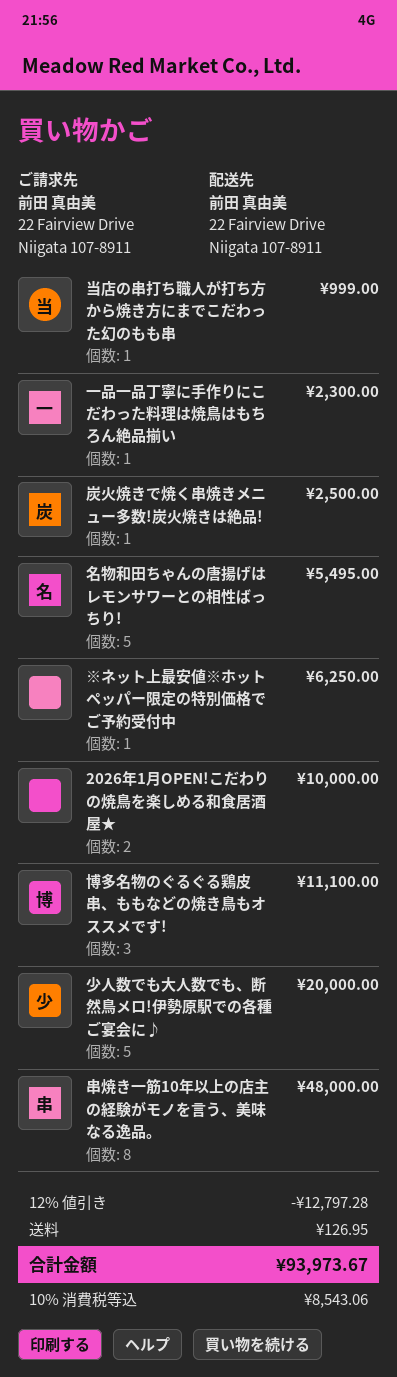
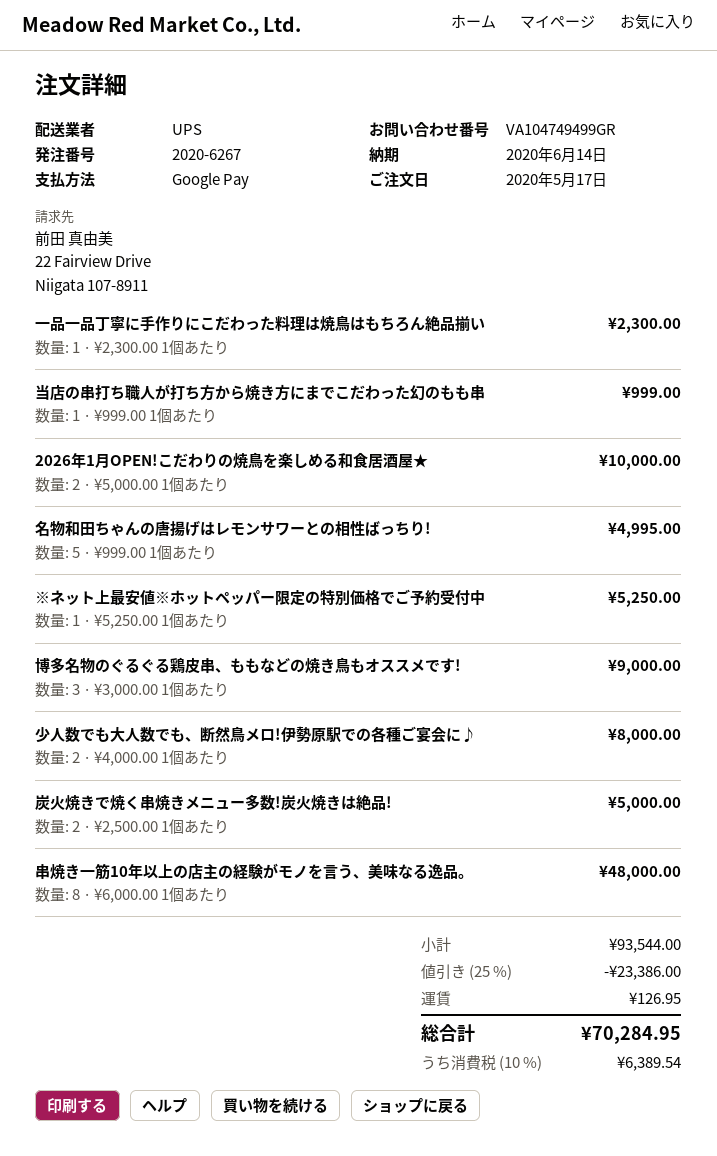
炭火焼きで焼く串焼きメニュー多数!炭火焼きは絶品!: 1 for 2500.00 -> 2 for 5000.00
名物和田ちゃんの唐揚げはレモンサワーとの相性ばっちり!: 5 for 5495.00 -> 5 for 4995.00
※ネット上最安値※ホットペッパー限定の特別価格でご予約受付中: 1 for 6250.00 -> 1 for 5250.00
博多名物のぐるぐる鶏皮串、ももなどの焼き鳥もオススメです!: 3 for 11100.00 -> 3 for 9000.00
少人数でも大人数でも、断然鳥メロ!伊勢原駅での各種ご宴会に♪: 5 for 20000.00 -> 2 for 8000.00
discount: 12% = 12797.28 -> 25% = 23386.00
tax: 10% = 8543.06 -> 10% = 6389.54
total: 93973.67 -> 70284.95

